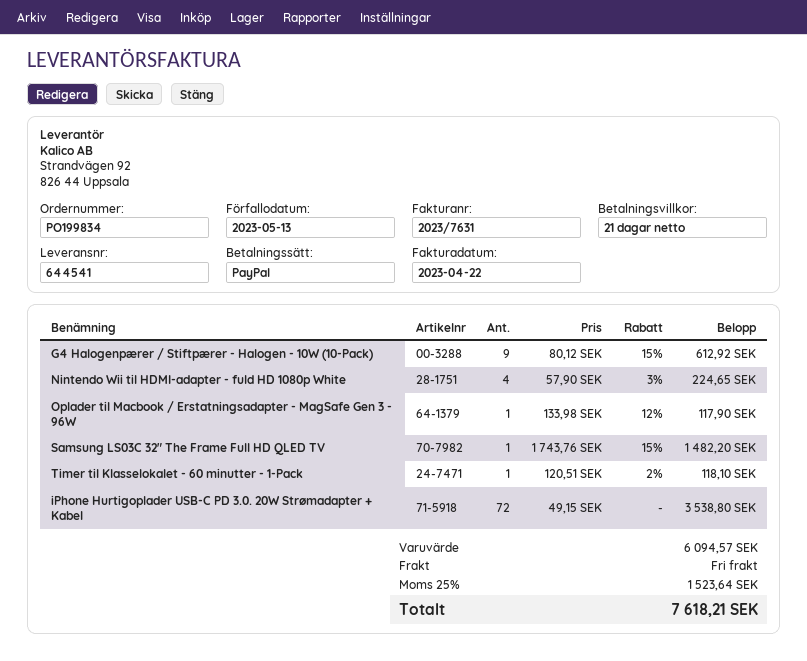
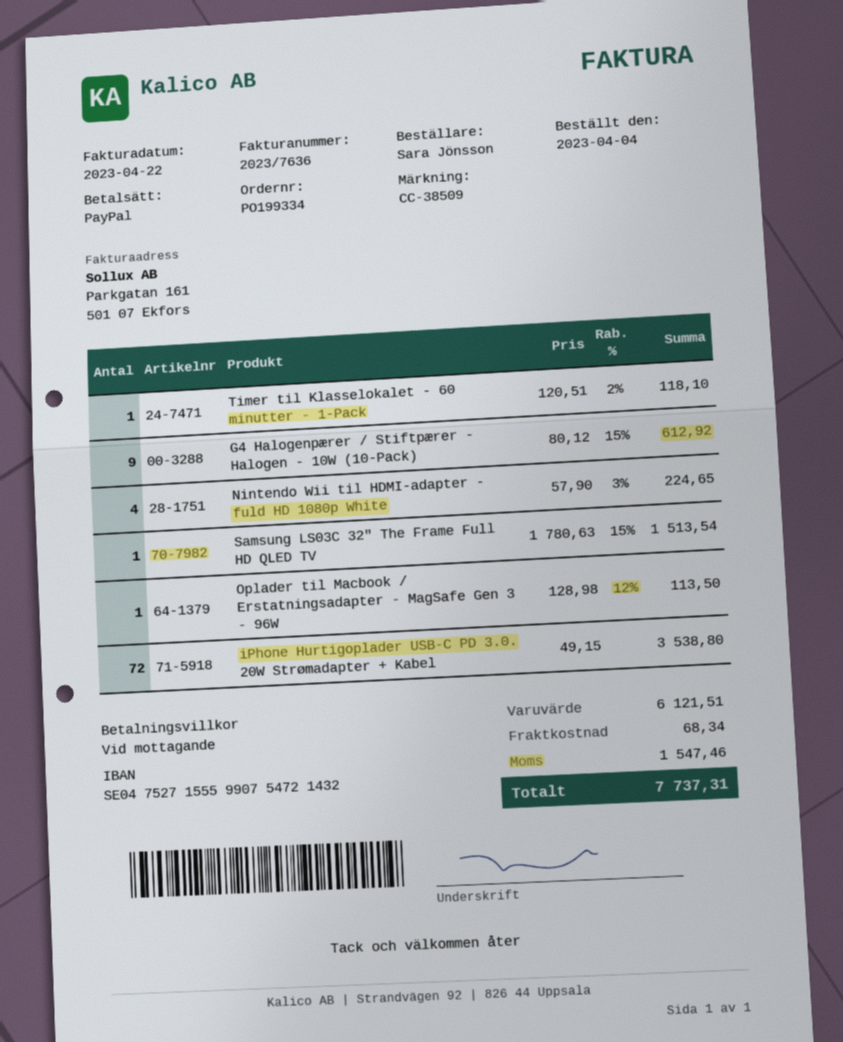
order number: PO199834 -> PO199334
invoice number: 2023/7631 -> 2023/7636
payment terms: 21 days -> on receipt
Oplader til Macbook / Erstatningsadapter - MagSafe Gen 3 - 96W: 1 x 133.98 - 12% = 117.90 -> 1 x 128.98 - 12% = 113.50
Samsung LS03C 32" The Frame Full HD QLED TV: 1 x 1743.76 - 15% = 1482.20 -> 1 x 1780.63 - 15% = 1513.54
subtotal: 6094.57 -> 6121.51
shipping: 0.00 -> 68.34
tax: 1523.64 -> 1547.46
total: 7618.21 -> 7737.31

